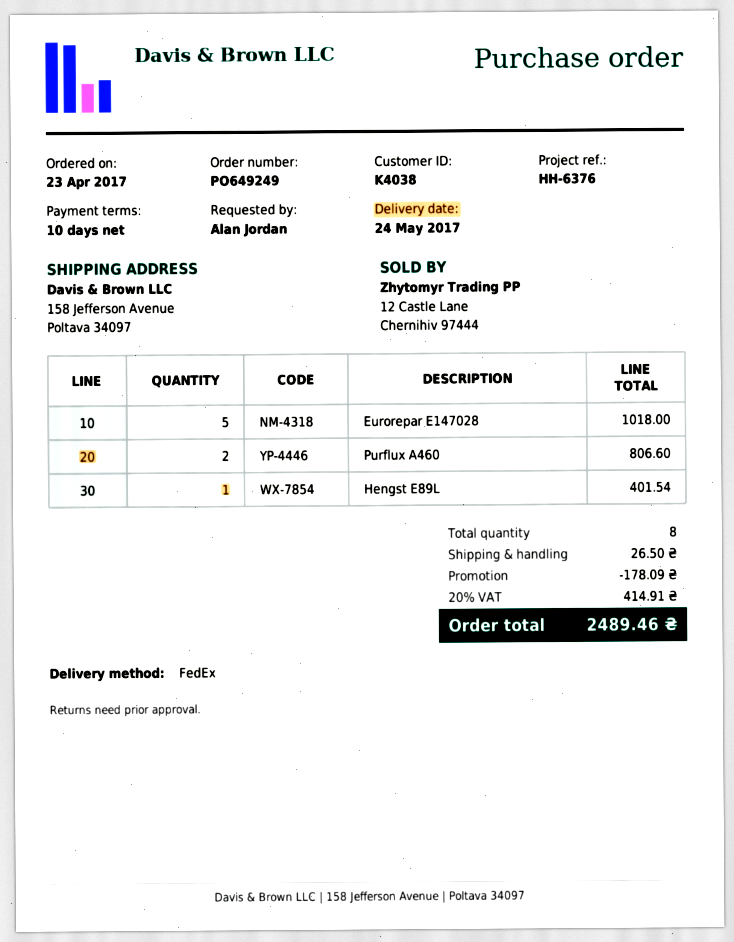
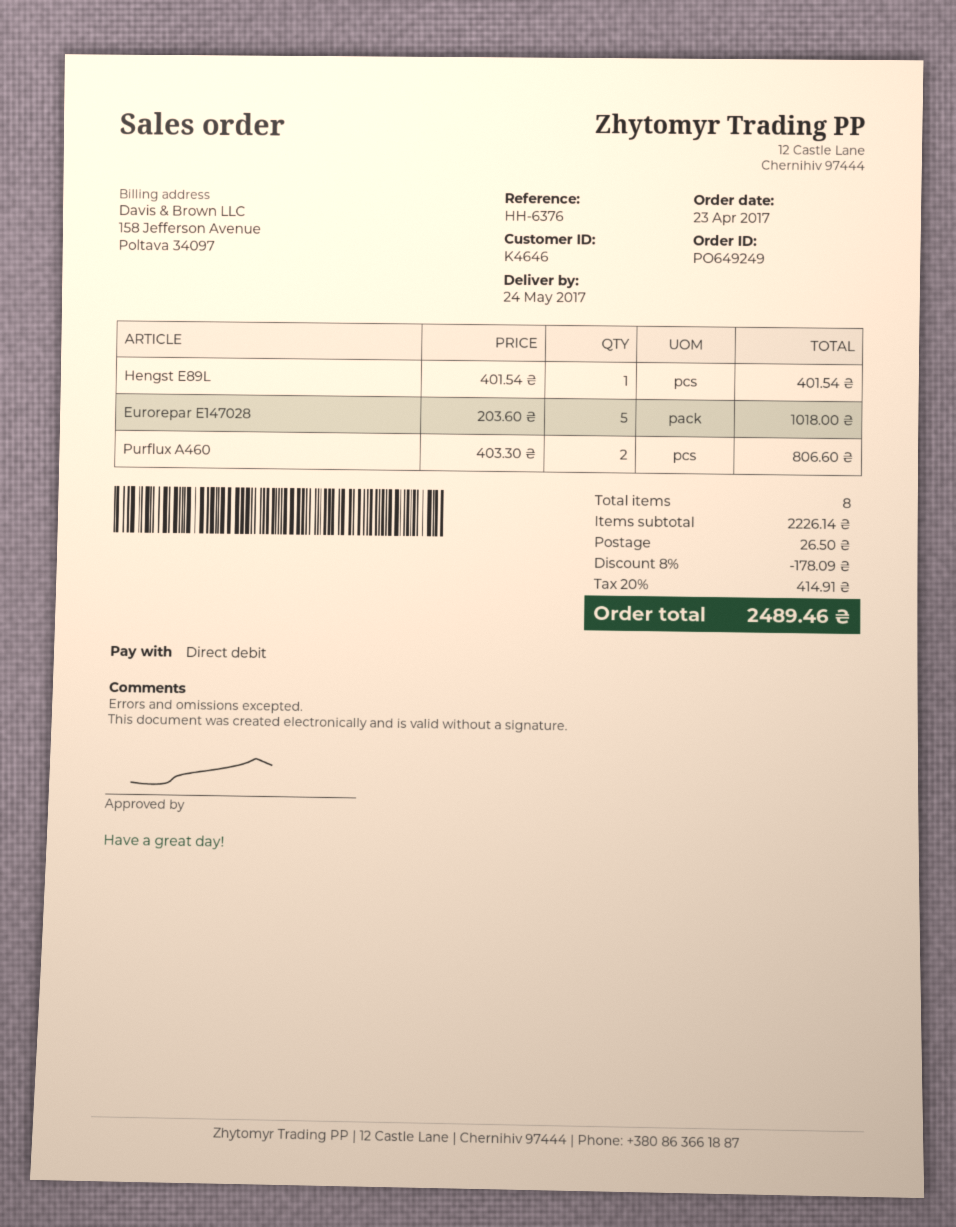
customer number: K4038 -> K4646

